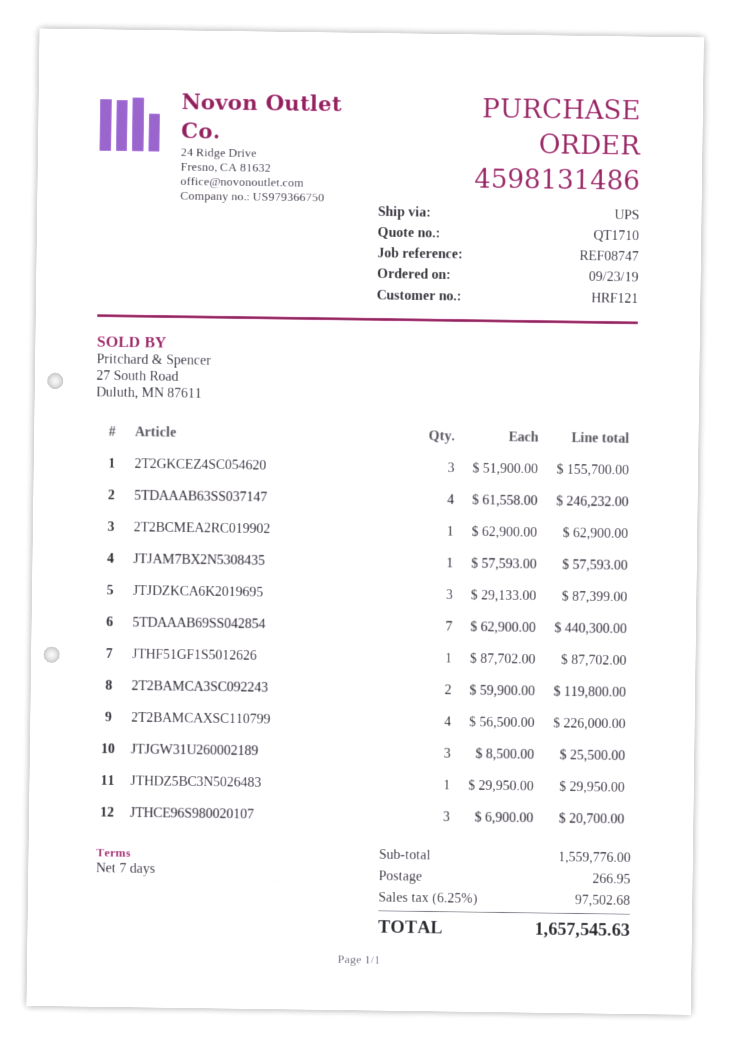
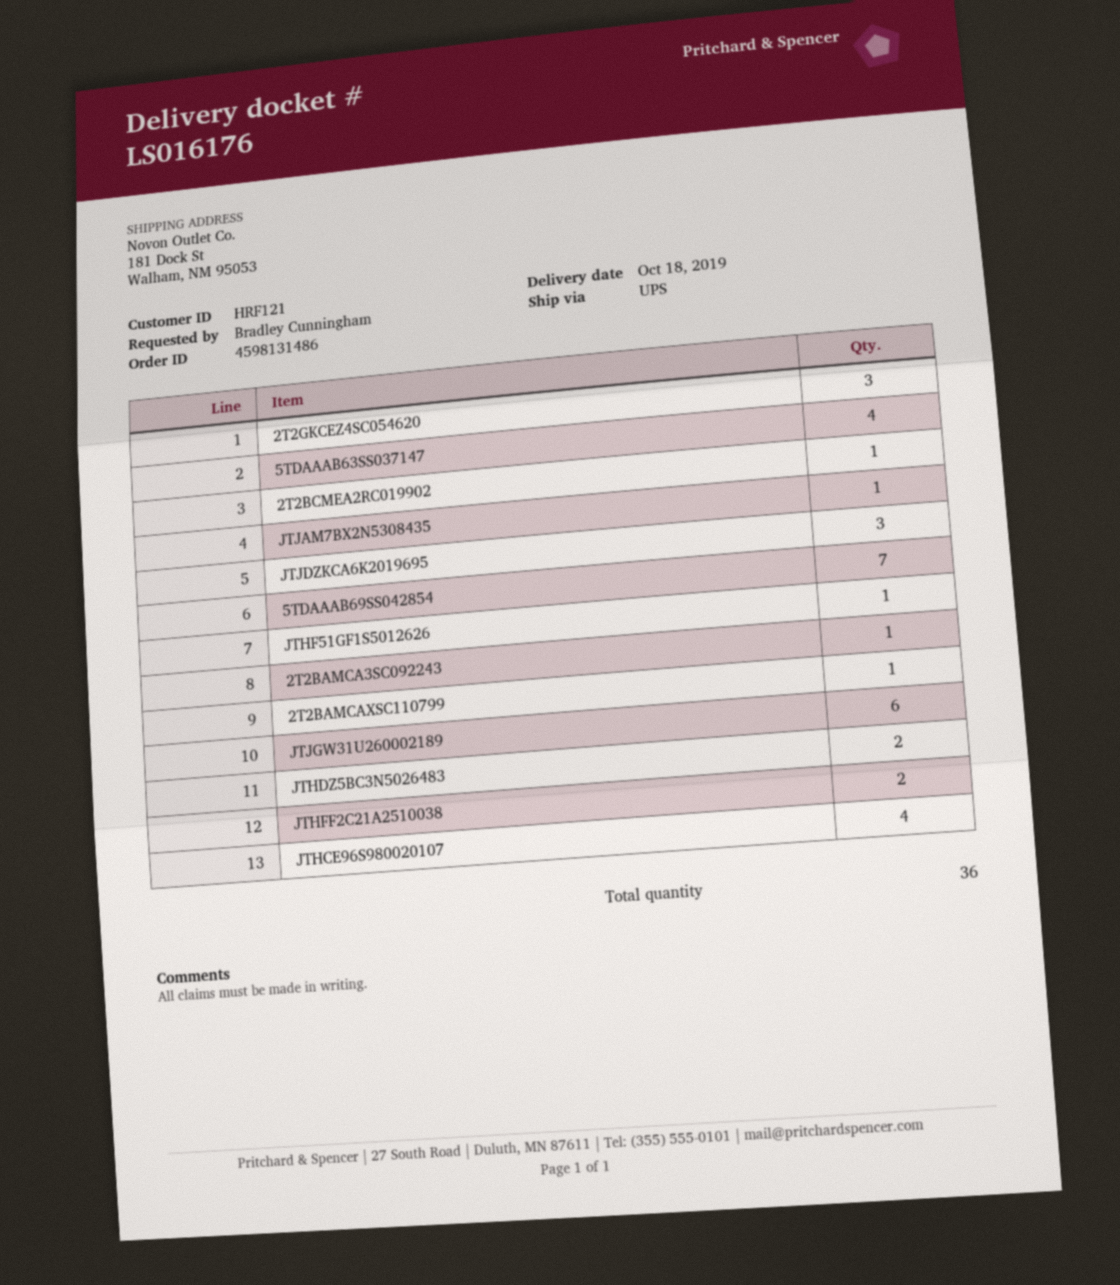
2T2BAMCA3SC092243: 2 -> 1
2T2BAMCAXSC110799: 4 -> 1
JTJGW31U260002189: 3 -> 6
JTHDZ5BC3N5026483: 1 -> 2
JTHCE96S980020107: 3 -> 4
JTHFF2C21A2510038: none -> 2

